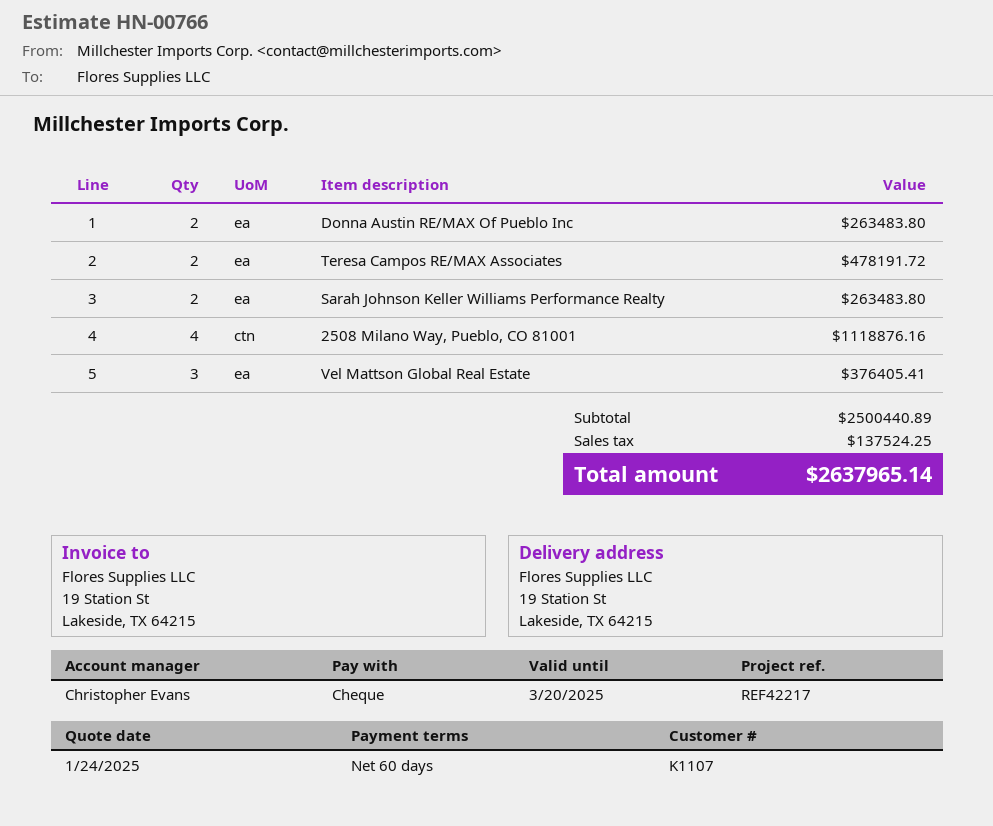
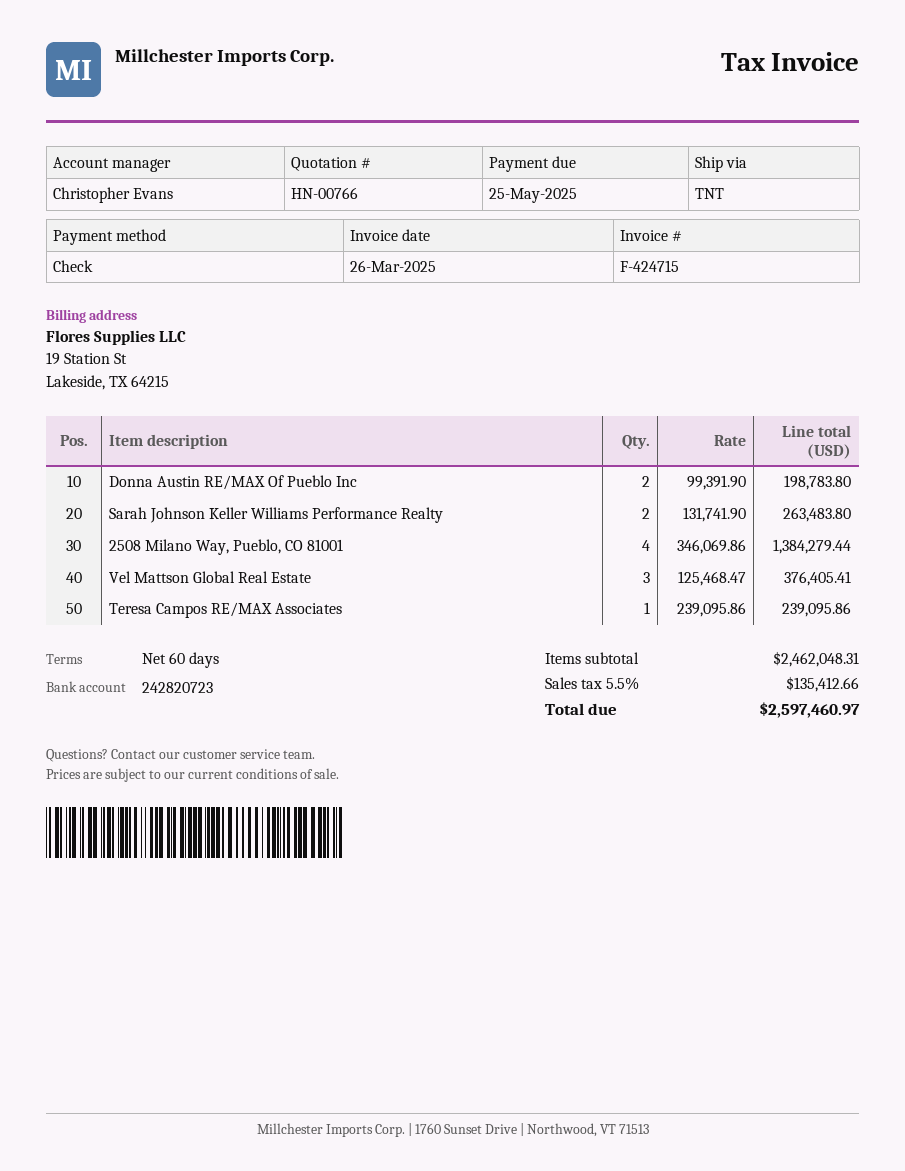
Donna Austin RE/MAX Of Pueblo Inc: 2 for 263483.80 -> 2 for 198783.80
Teresa Campos RE/MAX Associates: 2 for 478191.72 -> 1 for 239095.86
2508 Milano Way, Pueblo, CO 81001: 4 for 1118876.16 -> 4 for 1384279.44
subtotal: 2500440.89 -> 2462048.31
tax: 137524.25 -> 135412.66
total: 2637965.14 -> 2597460.97

